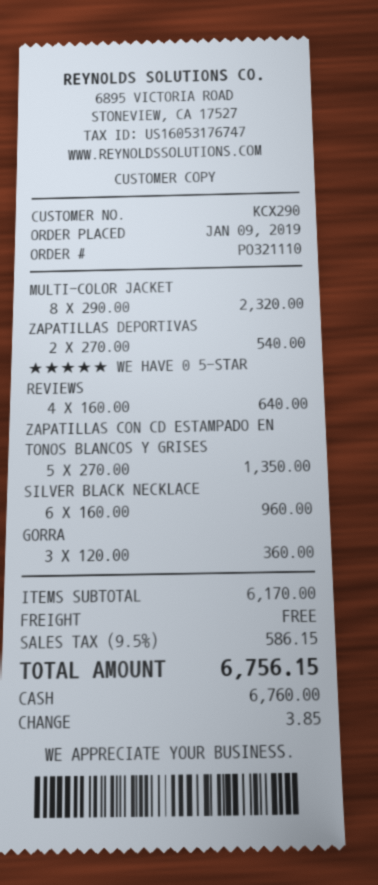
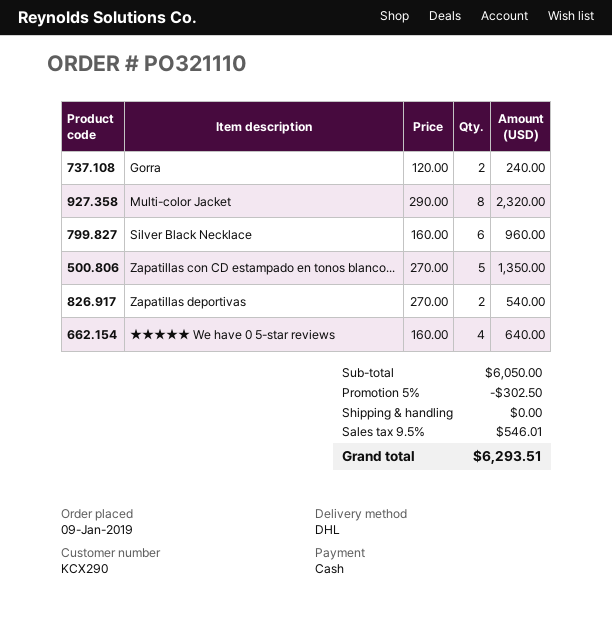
GORRA: 3 x 120.00 = 360.00 -> 2 x 120.00 = 240.00
subtotal: 6170.00 -> 6050.00
discount: none -> 5% = 302.50
tax: 9.5% = 586.15 -> 9.5% = 546.01
total: 6756.15 -> 6293.51

